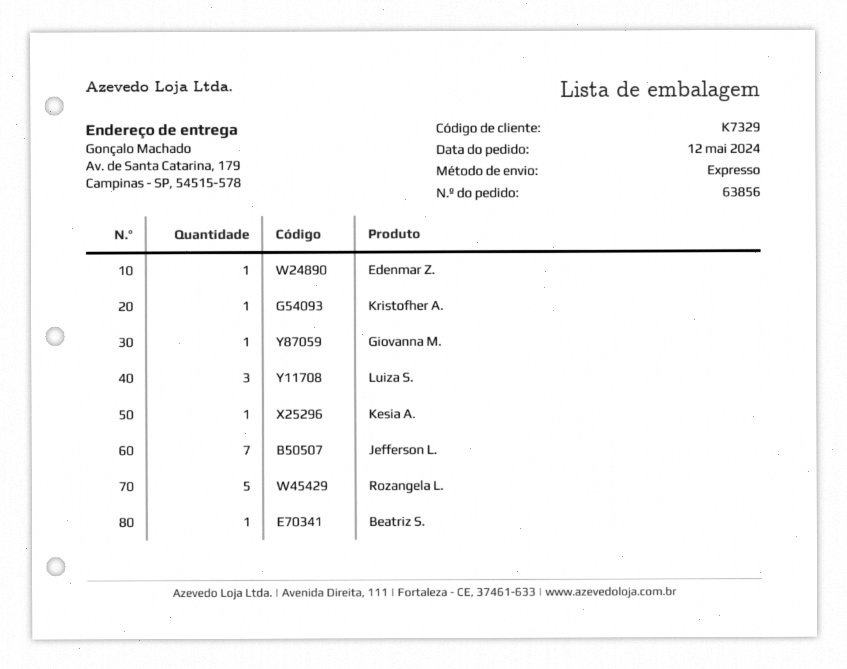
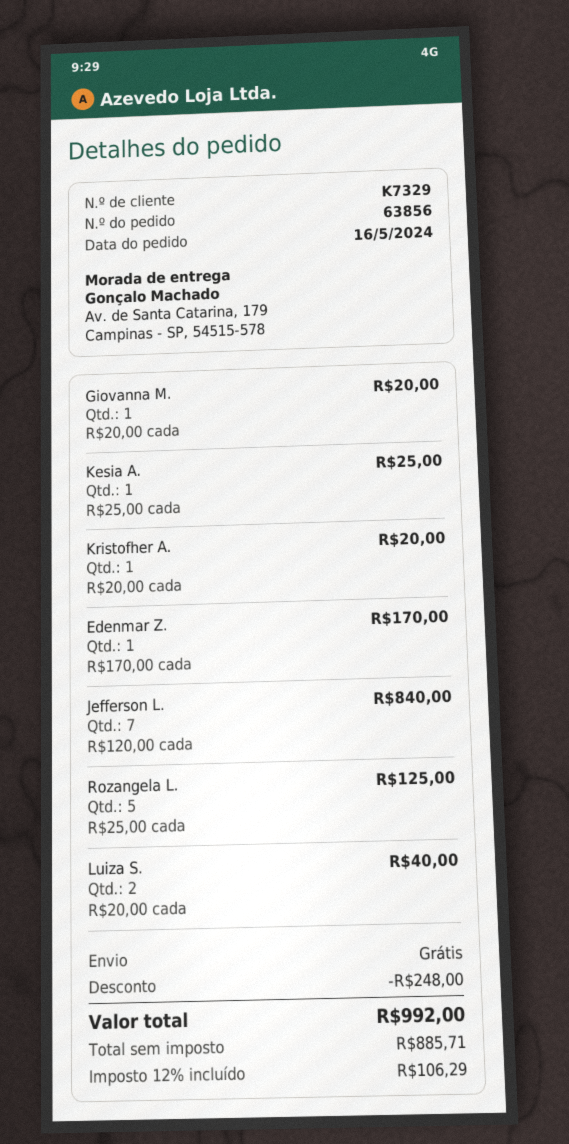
order date: 2024-05-12 -> 2024-05-16
Luiza S.: 3 -> 2
Beatriz S.: 1 -> none

